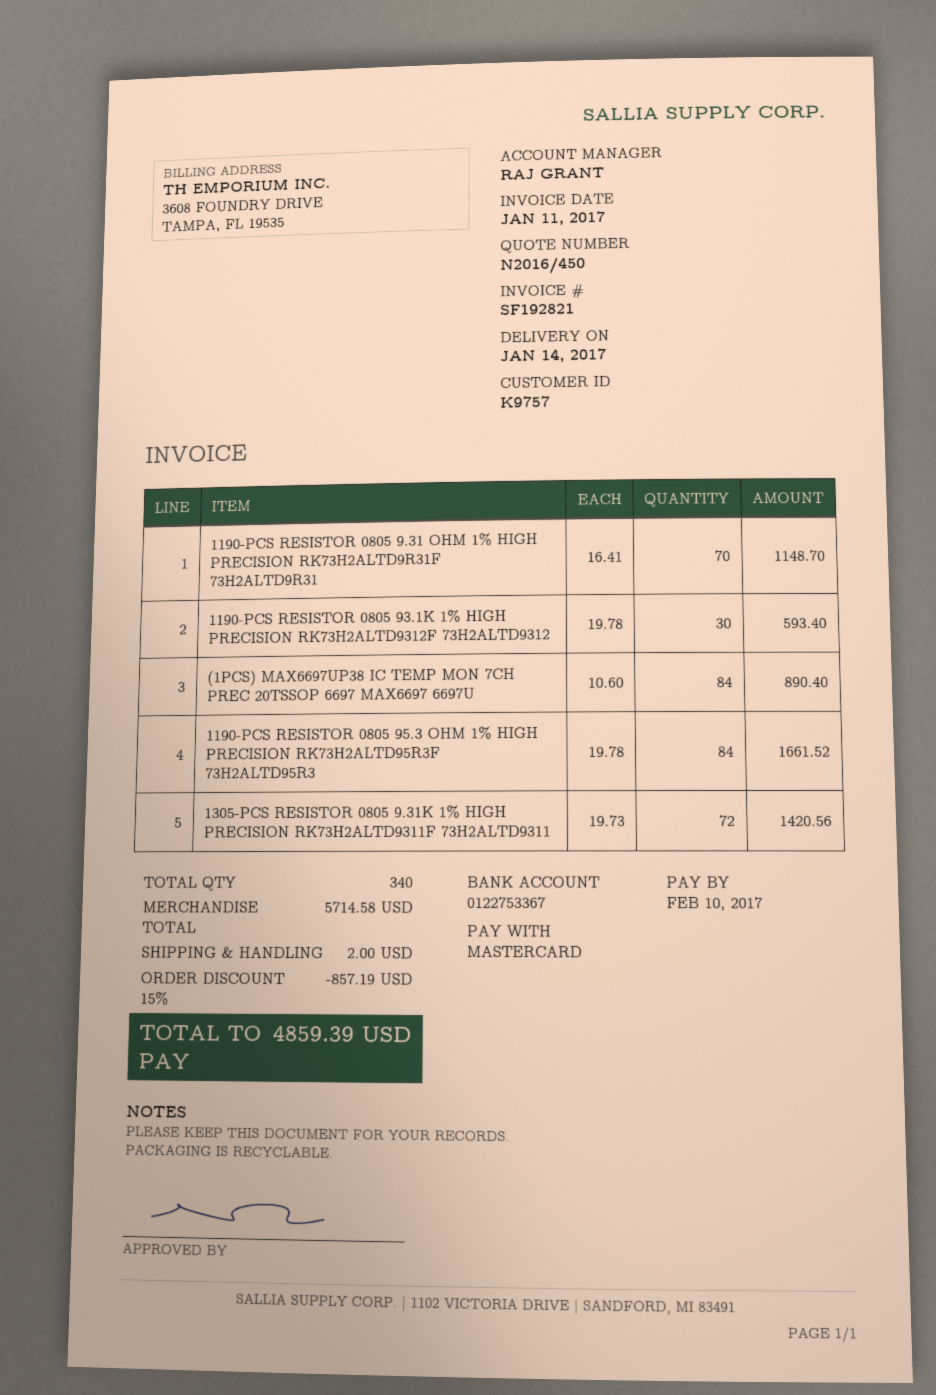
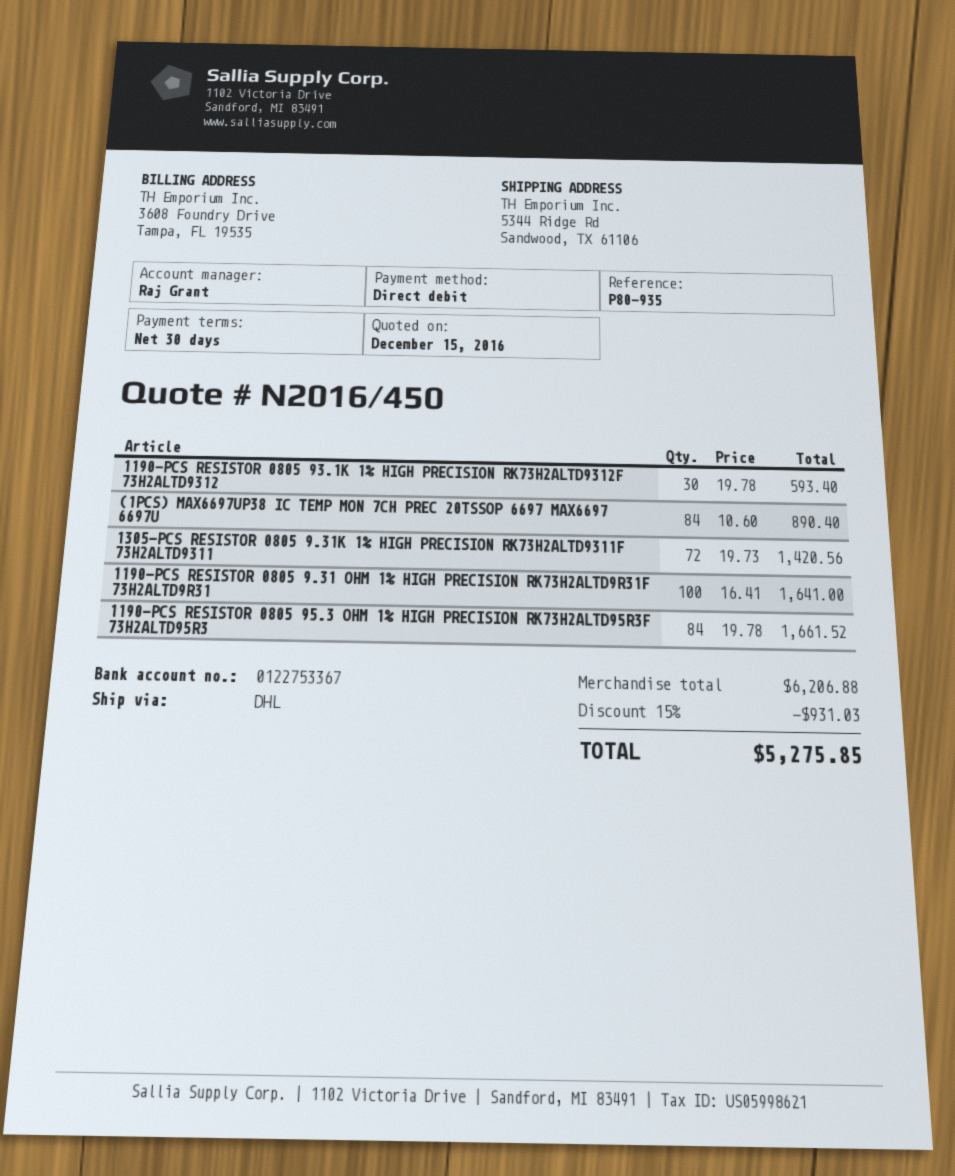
payment method: Mastercard -> direct debit
1190-PCS RESISTOR 0805 9.31 OHM 1% HIGH PRECISION RK73H2ALTD9R31F 73H2ALTD9R31: 70 x 16.41 = 1148.70 -> 100 x 16.41 = 1641.00
subtotal: 5714.58 -> 6206.88
discount: 15% = 857.19 -> 15% = 931.03
shipping: 2.00 -> none
total: 4859.39 -> 5275.85

